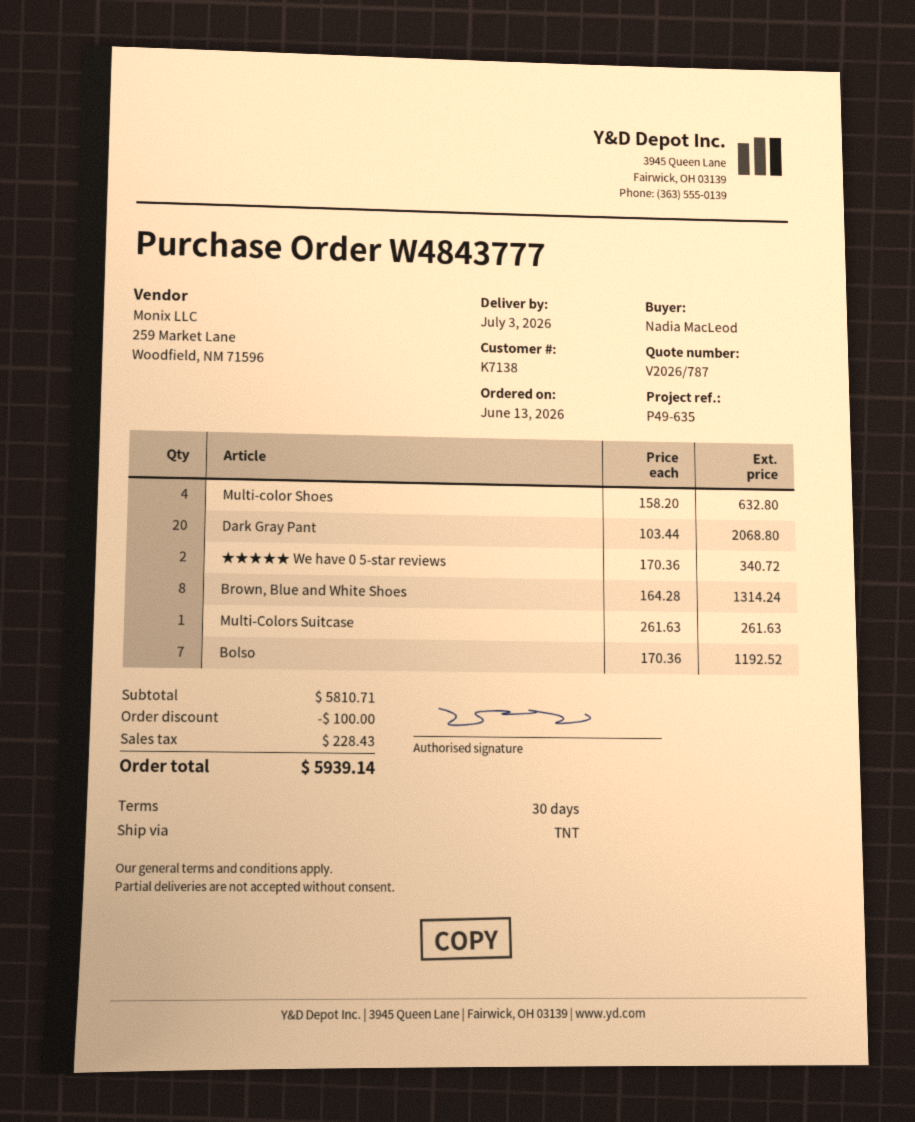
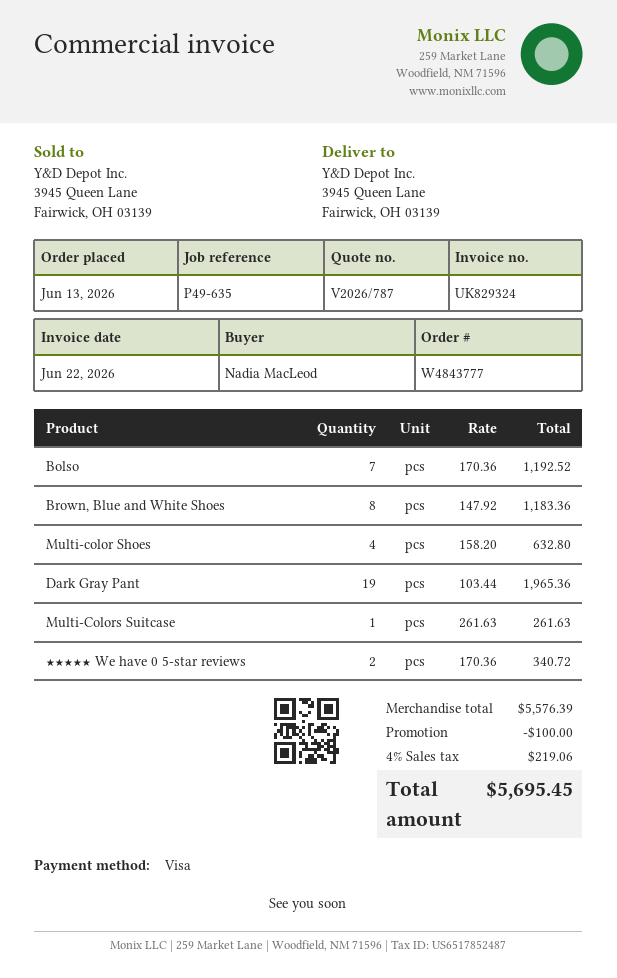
Dark Gray Pant: 20 x 103.44 = 2068.80 -> 19 x 103.44 = 1965.36
Brown, Blue and White Shoes: 8 x 164.28 = 1314.24 -> 8 x 147.92 = 1183.36
subtotal: 5810.71 -> 5576.39
tax: 228.43 -> 219.06
total: 5939.14 -> 5695.45

